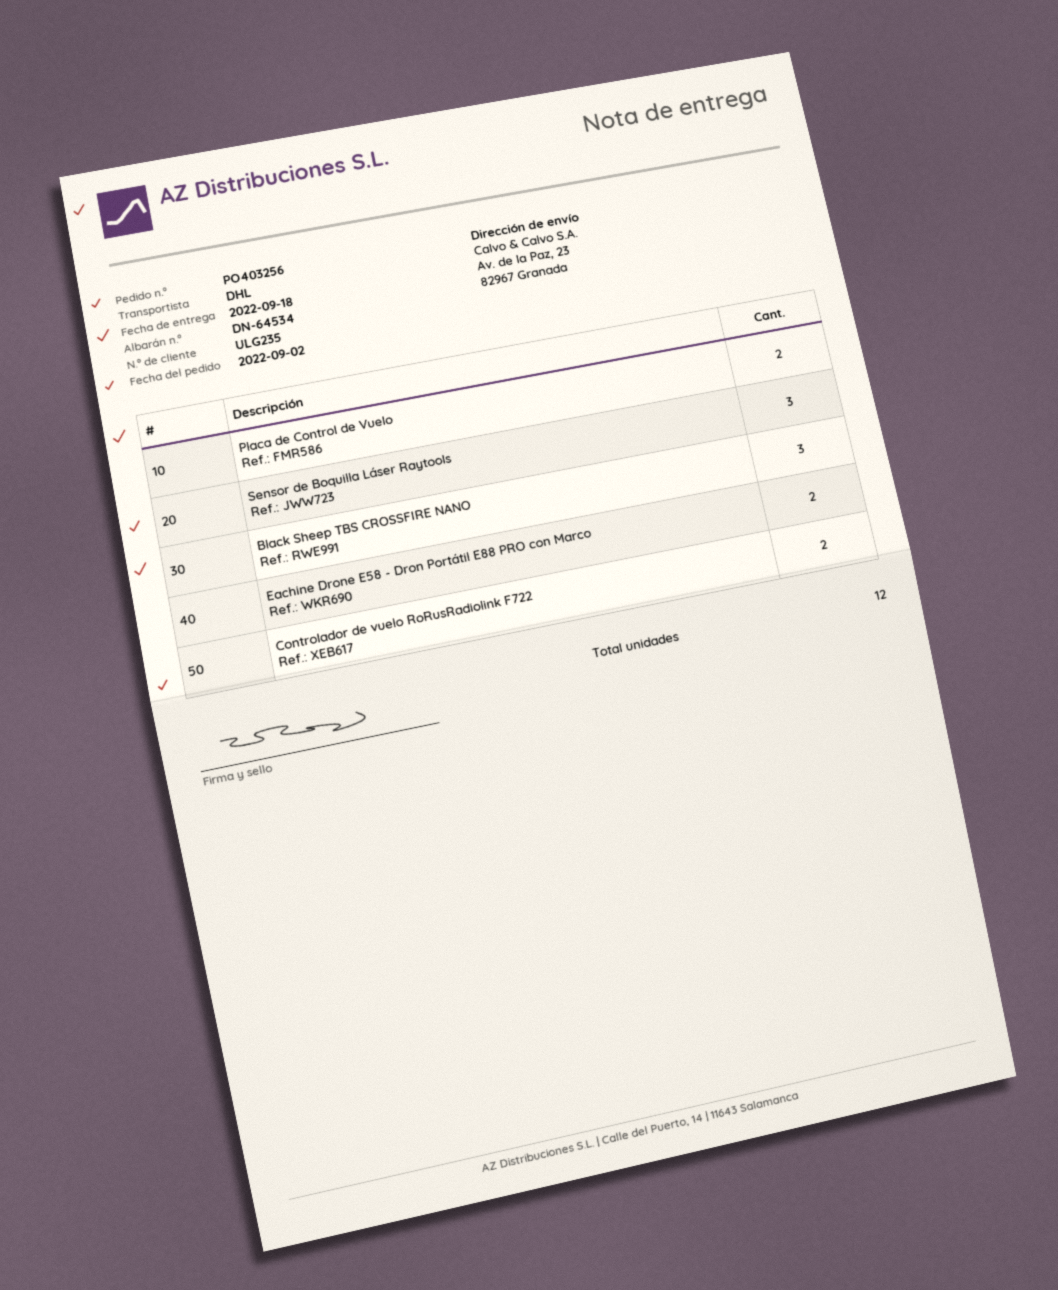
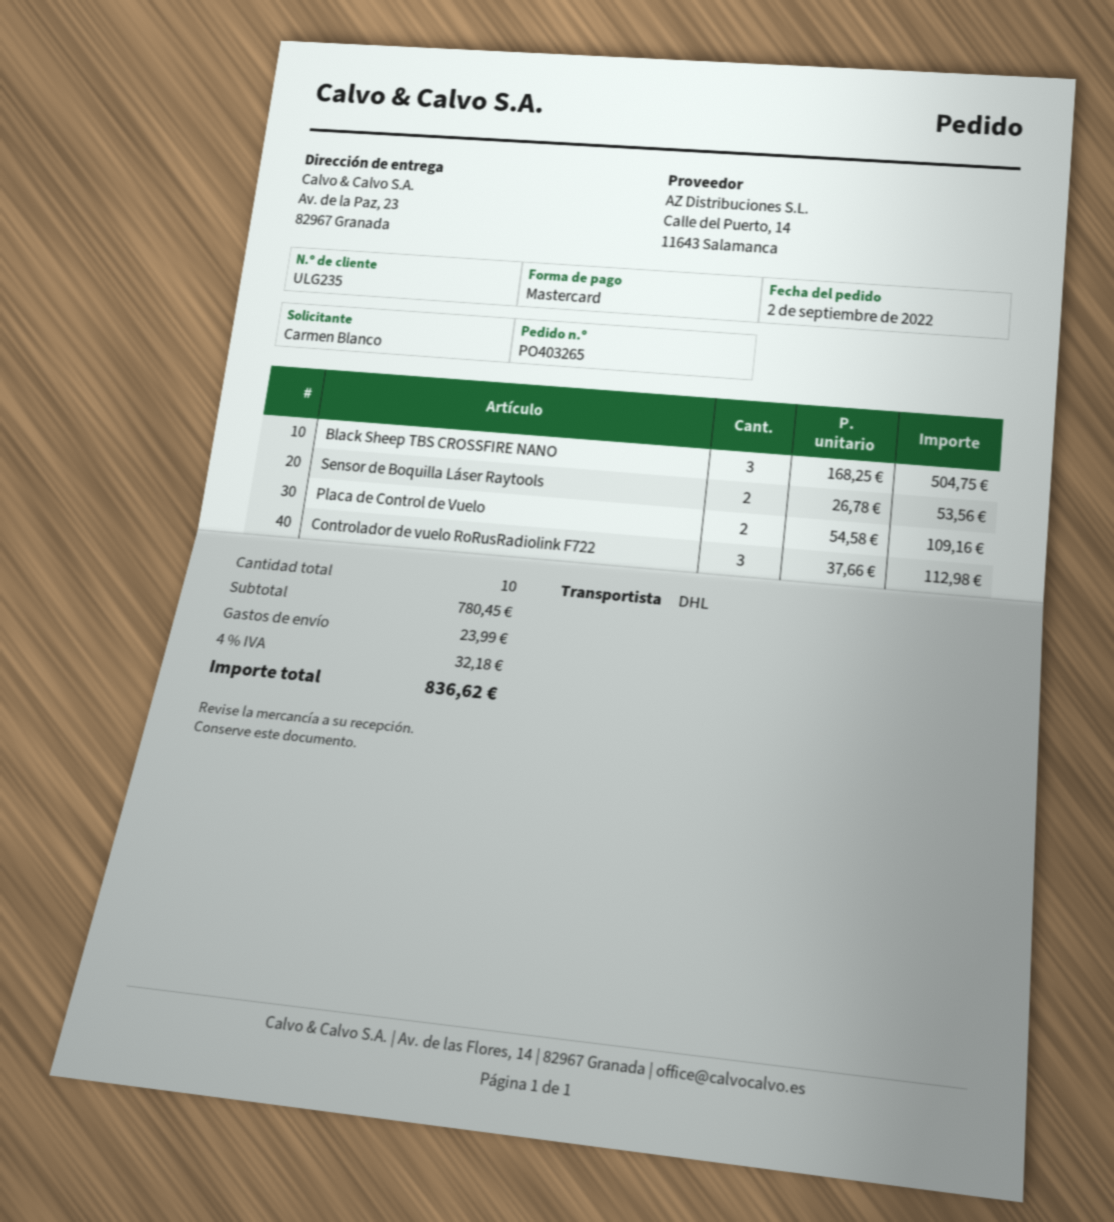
order number: PO403256 -> PO403265
Sensor de Boquilla Láser Raytools: 3 -> 2
Eachine Drone E58 - Dron Portátil E88 PRO con Marco: 2 -> none
Controlador de vuelo RoRusRadiolink F722: 2 -> 3
total quantity: 12 -> 10

